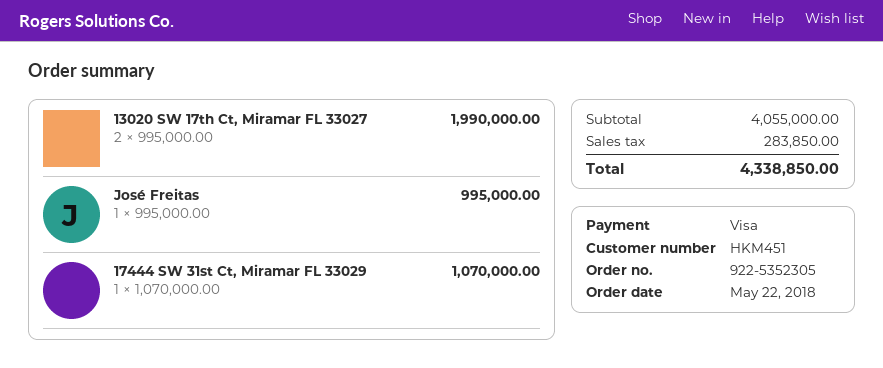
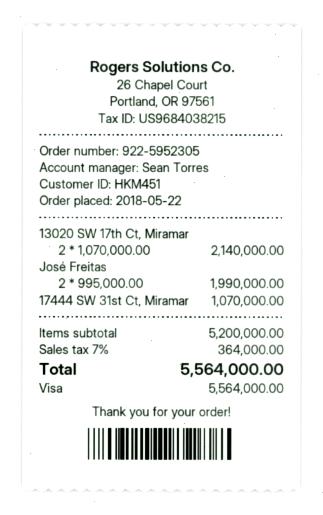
order number: 922-5352305 -> 922-5952305
13020 SW 17th Ct, Miramar FL 33027: 2 x 995000.00 = 1990000.00 -> 2 x 1070000.00 = 2140000.00
José Freitas: 1 x 995000.00 = 995000.00 -> 2 x 995000.00 = 1990000.00
subtotal: 4055000.00 -> 5200000.00
tax: 283850.00 -> 364000.00
total: 4338850.00 -> 5564000.00

